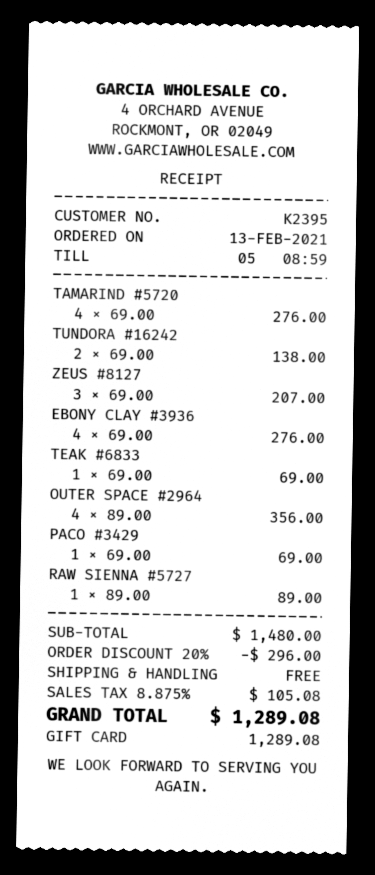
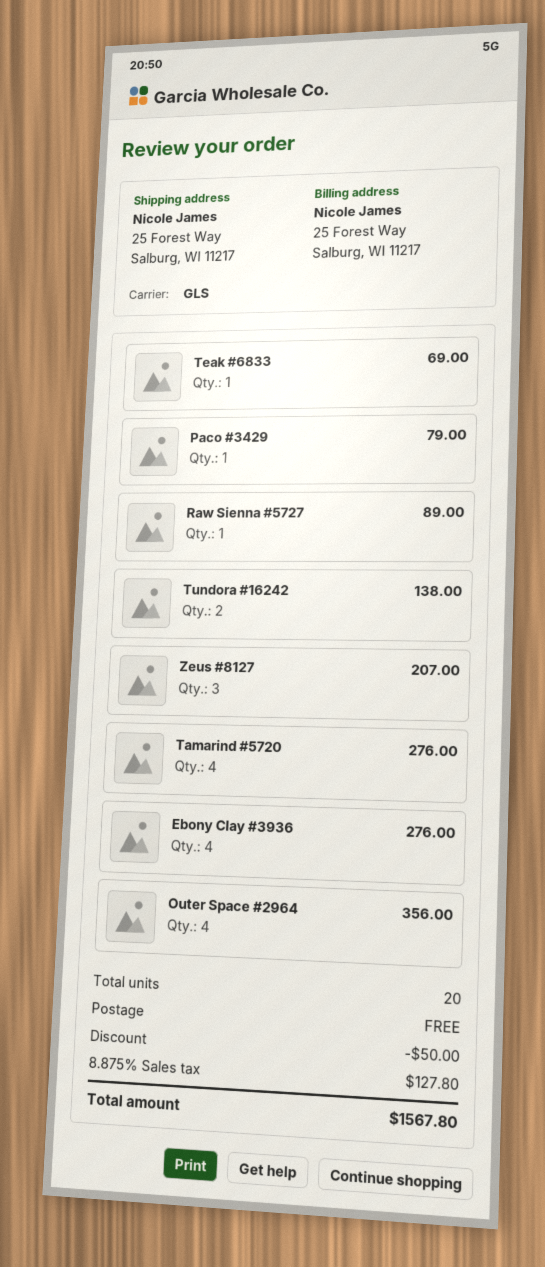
PACO #3429: 1 for 69.00 -> 1 for 79.00
discount: 296.00 -> 50.00
tax: 8.875% = 105.08 -> 8.875% = 127.80
total: 1289.08 -> 1567.80

